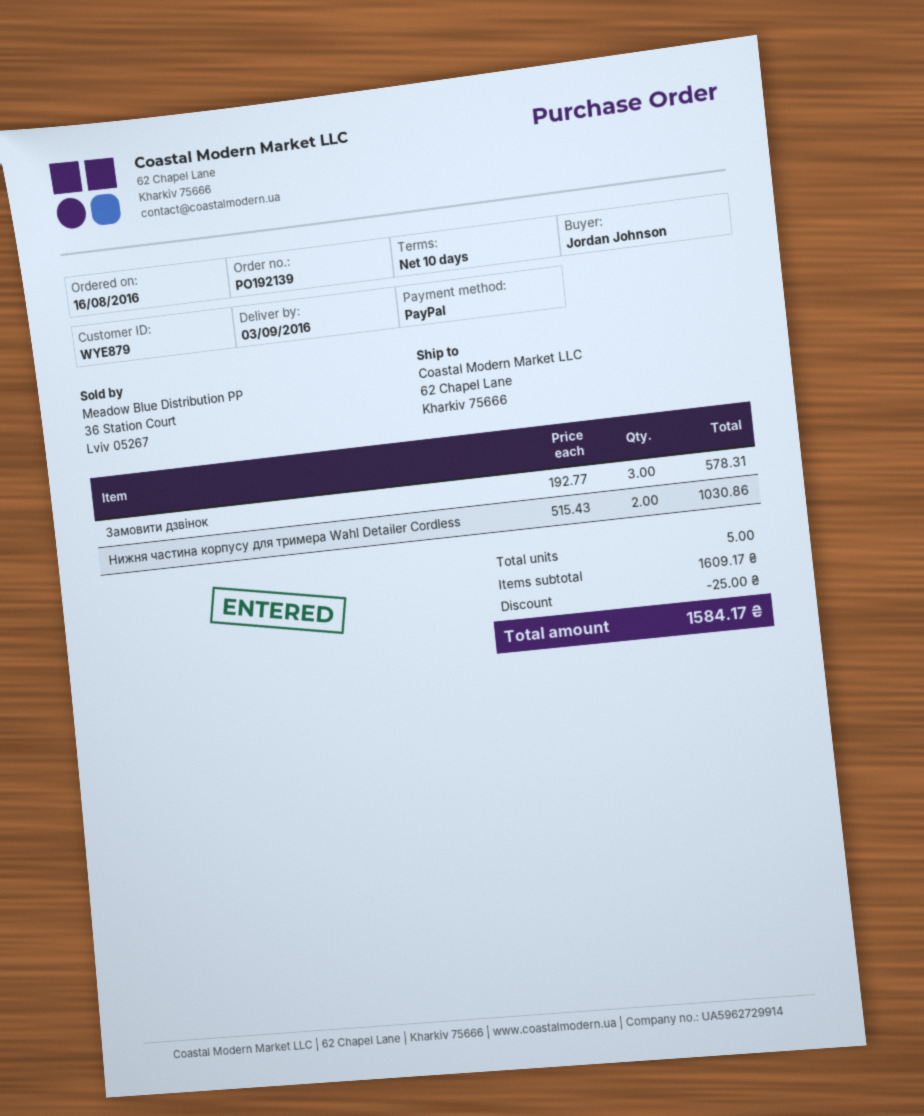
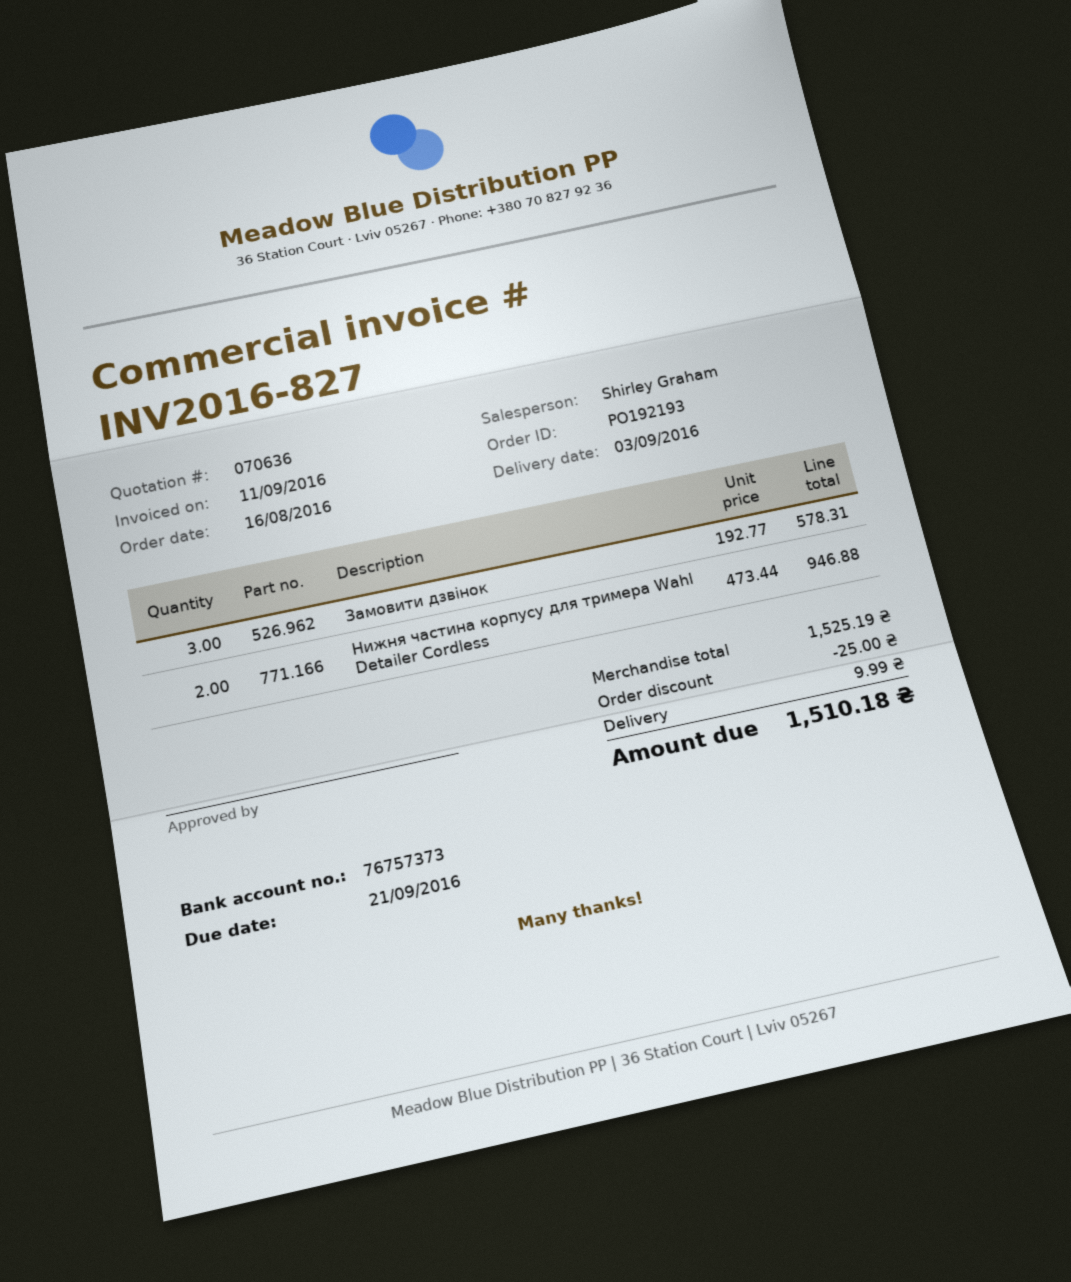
order number: PO192139 -> PO192193
Нижня частина корпусу для тримера Wahl Detailer Cordless: 2 x 515.43 = 1030.86 -> 2 x 473.44 = 946.88
subtotal: 1609.17 -> 1525.19
shipping: none -> 9.99
total: 1584.17 -> 1510.18

